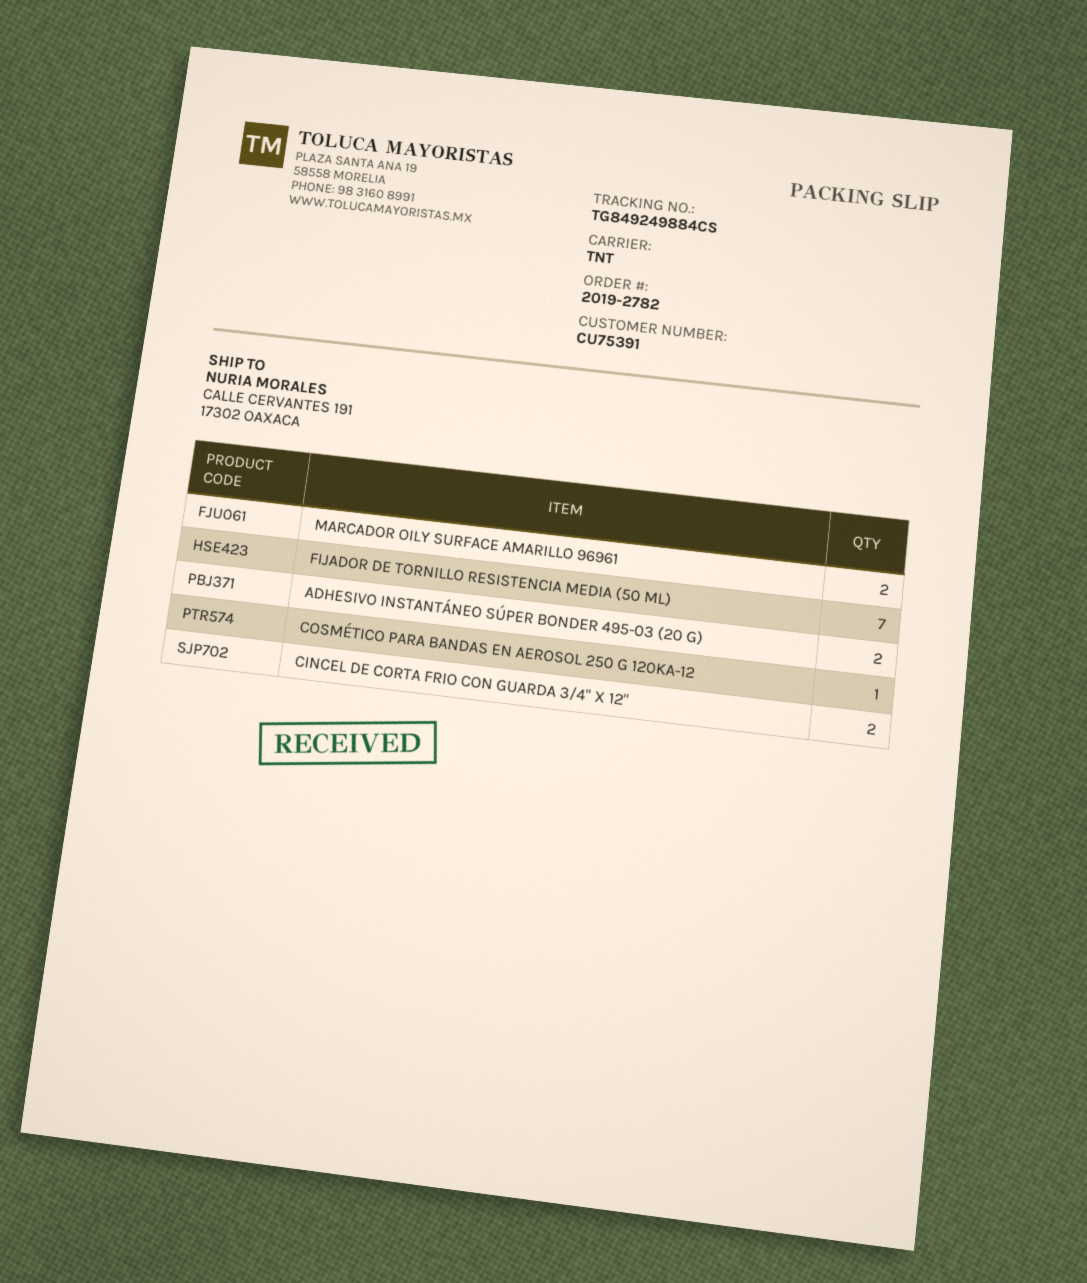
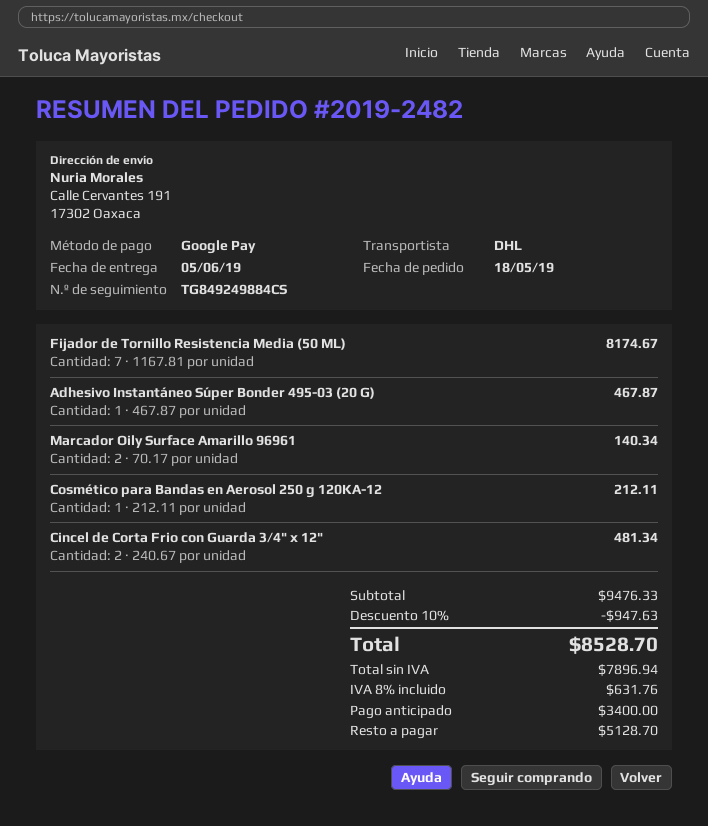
order number: 2019-2782 -> 2019-2482
shipping method: TNT -> DHL
ADHESIVO INSTANTÁNEO SÚPER BONDER 495-03 (20 G): 2 -> 1

